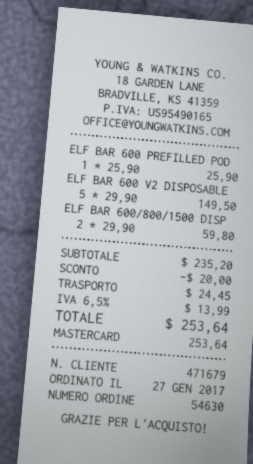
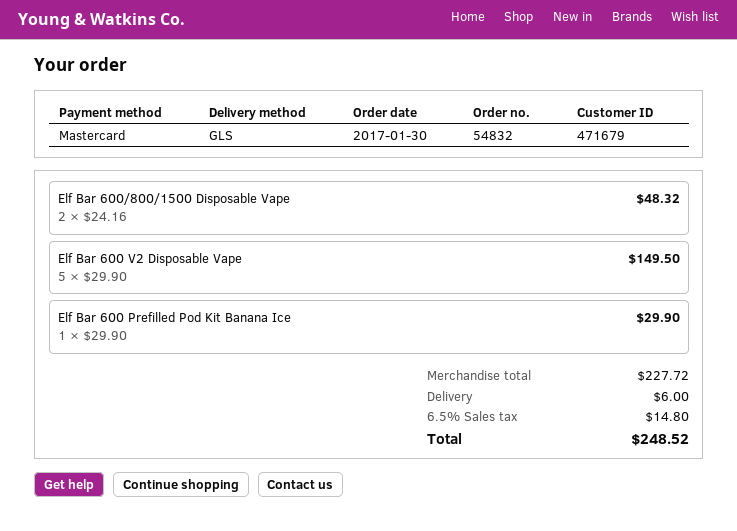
order number: 54630 -> 54832
order date: 2017-01-27 -> 2017-01-30
ELF BAR 600 PREFILLED POD: 1 x 25.90 = 25.90 -> 1 x 29.90 = 29.90
ELF BAR 600/800/1500 DISP: 2 x 29.90 = 59.80 -> 2 x 24.16 = 48.32
subtotal: 235.20 -> 227.72
discount: 20.00 -> none
shipping: 24.45 -> 6.00
tax: 6.5% = 13.99 -> 6.5% = 14.80
total: 253.64 -> 248.52

